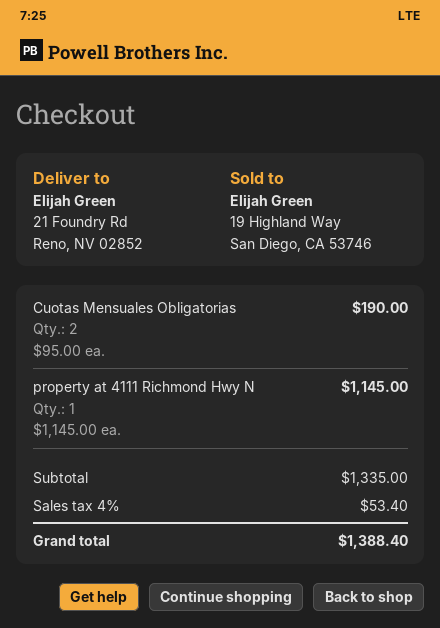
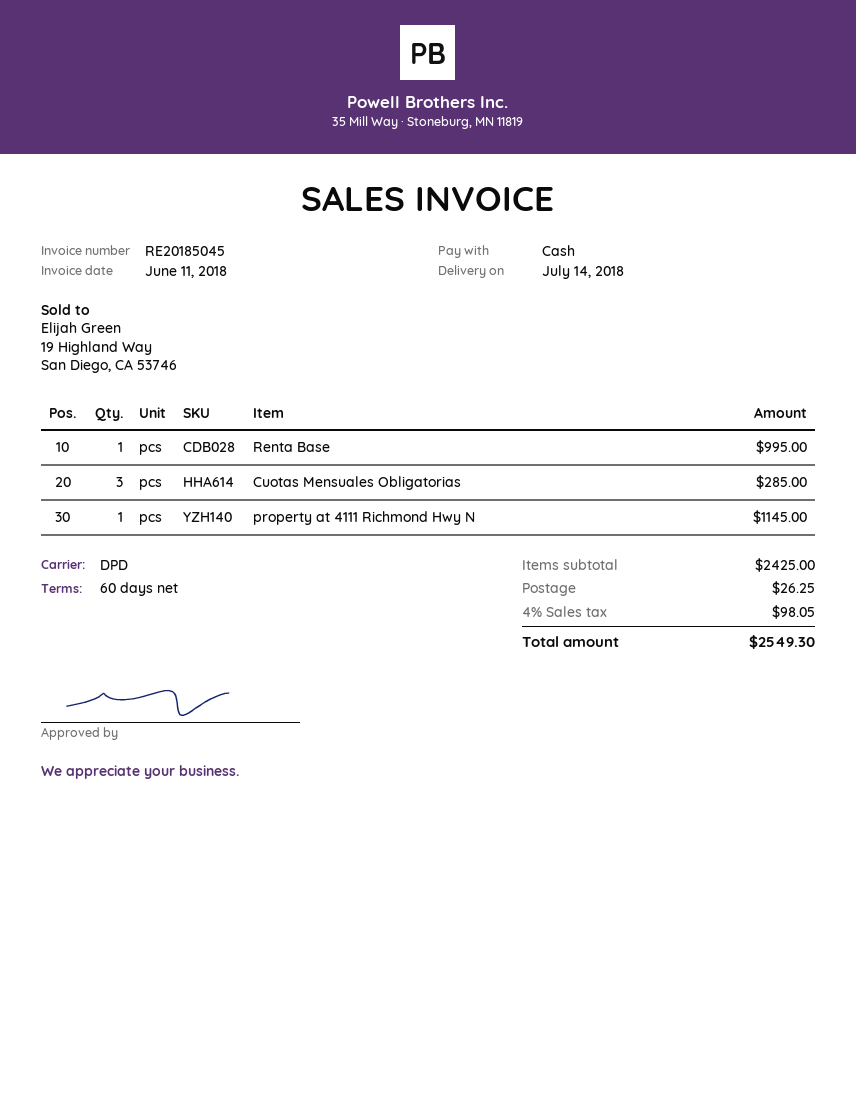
Cuotas Mensuales Obligatorias: 2 for 190.00 -> 3 for 285.00
Renta Base: none -> 1 for 995.00
subtotal: 1335.00 -> 2425.00
shipping: none -> 26.25
tax: 4% = 53.40 -> 4% = 98.05
total: 1388.40 -> 2549.30

